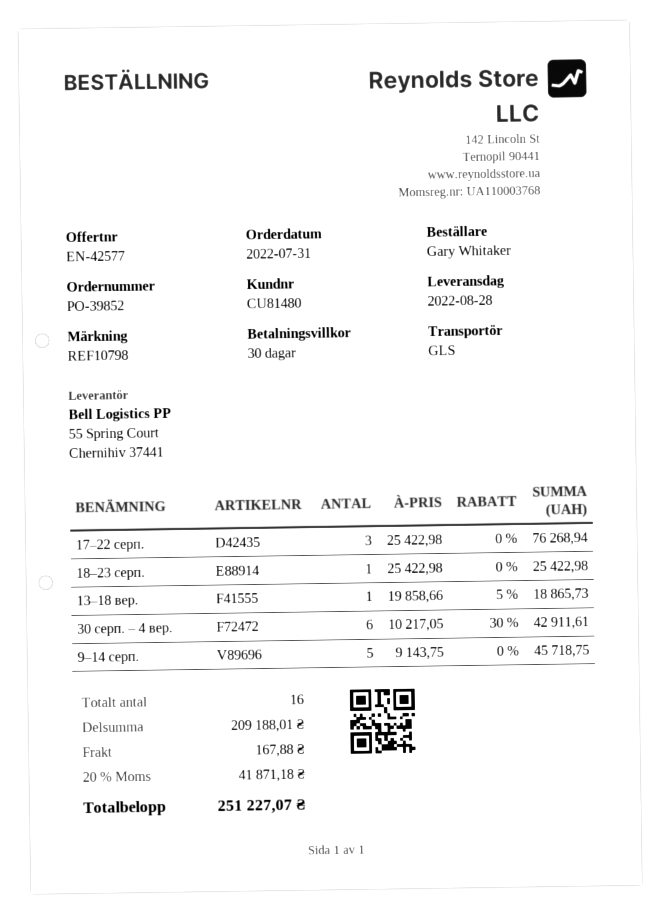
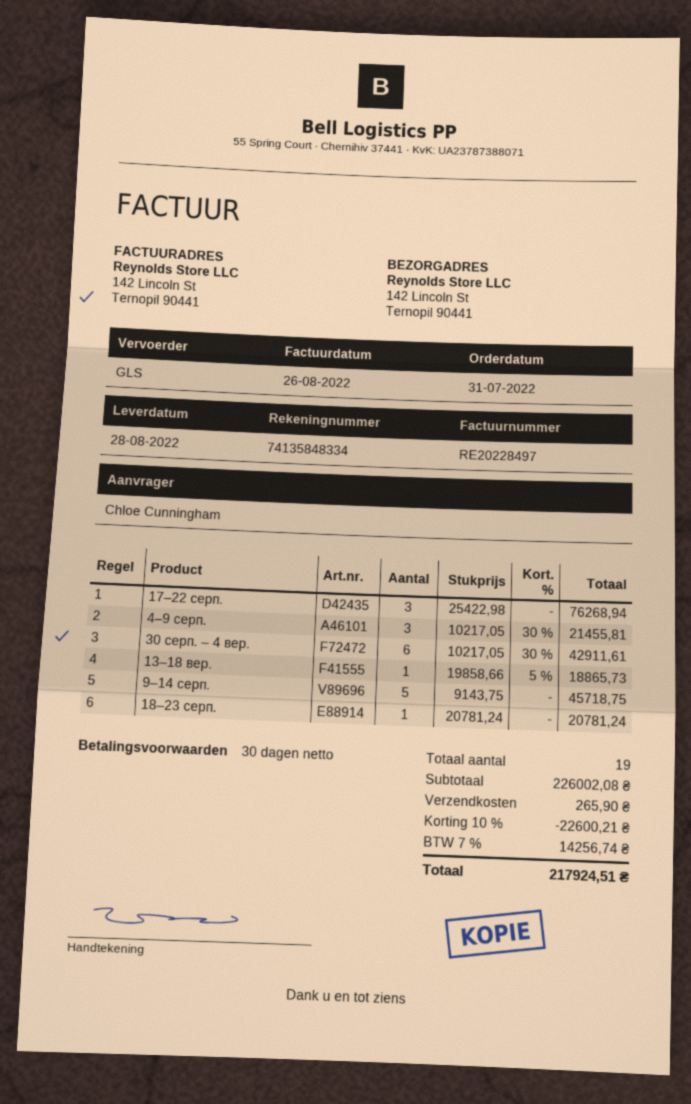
ordered by: Gary Whitaker -> Chloe Cunningham
18–23 серп.: 1 x 25422.98 = 25422.98 -> 1 x 20781.24 = 20781.24
4–9 серп.: none -> 3 x 10217.05 - 30% = 21455.81
total quantity: 16 -> 19
subtotal: 209188.01 -> 226002.08
discount: none -> 10% = 22600.21
shipping: 167.88 -> 265.90
tax: 20% = 41871.18 -> 7% = 14256.74
total: 251227.07 -> 217924.51

